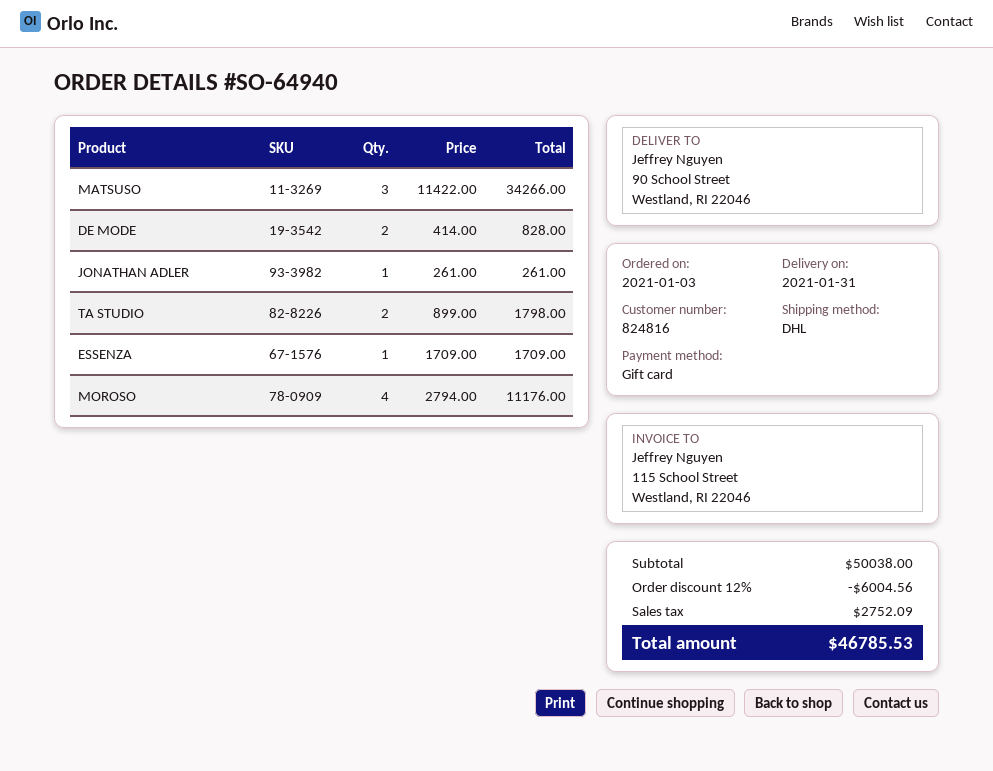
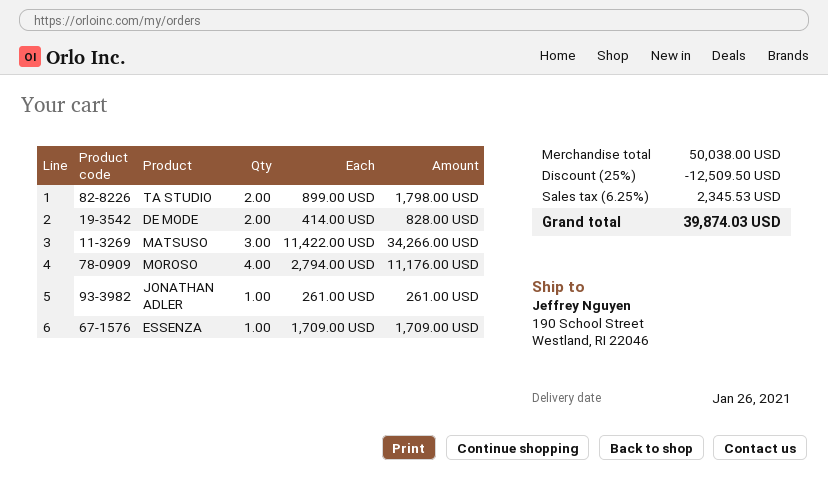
delivery date: 2021-01-31 -> 2021-01-26
ship to: 90 School Street, Westland, RI 22046 -> 190 School Street, Westland, RI 22046
discount: 12% = 6004.56 -> 25% = 12509.50
tax: 2752.09 -> 2345.53
total: 46785.53 -> 39874.03

